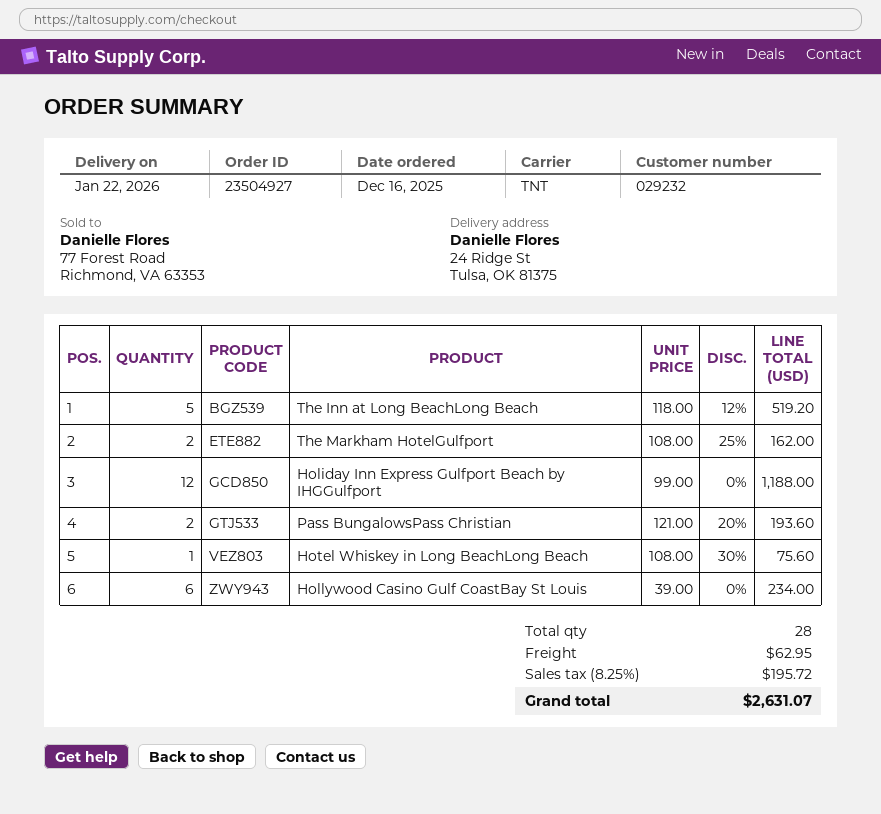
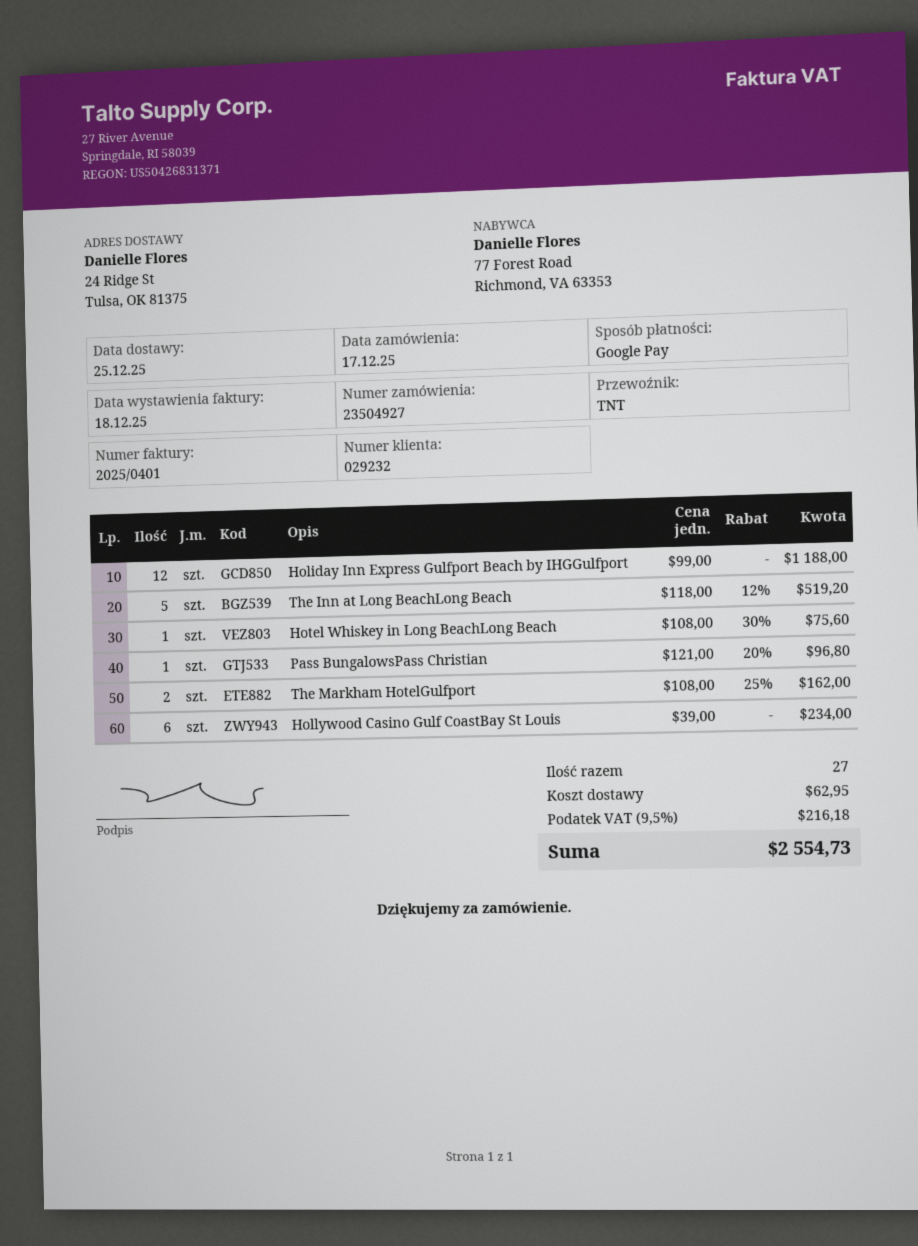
order date: 2025-12-16 -> 2025-12-17
delivery date: 2026-01-22 -> 2025-12-25
Pass BungalowsPass Christian: 2 x 121.00 - 20% = 193.60 -> 1 x 121.00 - 20% = 96.80
total quantity: 28 -> 27
tax: 8.25% = 195.72 -> 9.5% = 216.18
total: 2631.07 -> 2554.73

